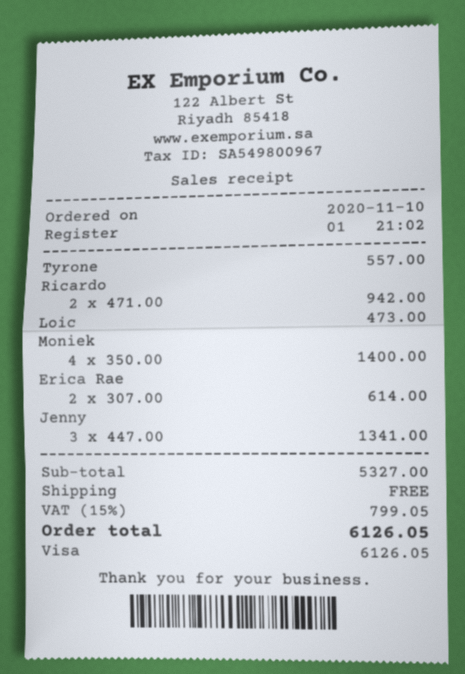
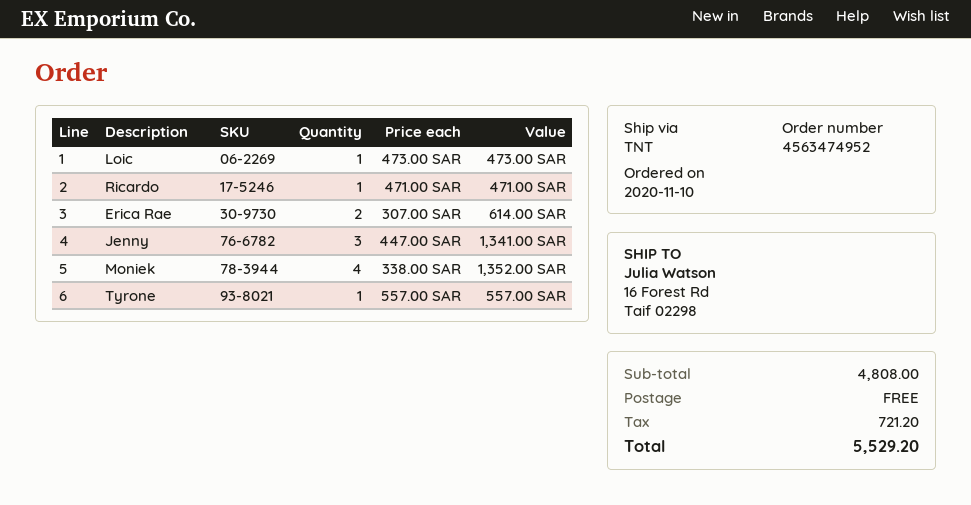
Ricardo: 2 x 471.00 = 942.00 -> 1 x 471.00 = 471.00
Moniek: 4 x 350.00 = 1400.00 -> 4 x 338.00 = 1352.00
subtotal: 5327.00 -> 4808.00
tax: 799.05 -> 721.20
total: 6126.05 -> 5529.20

